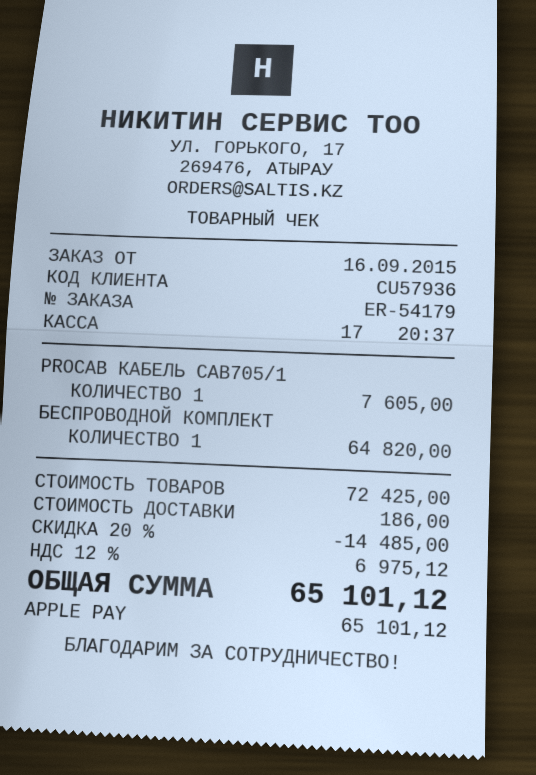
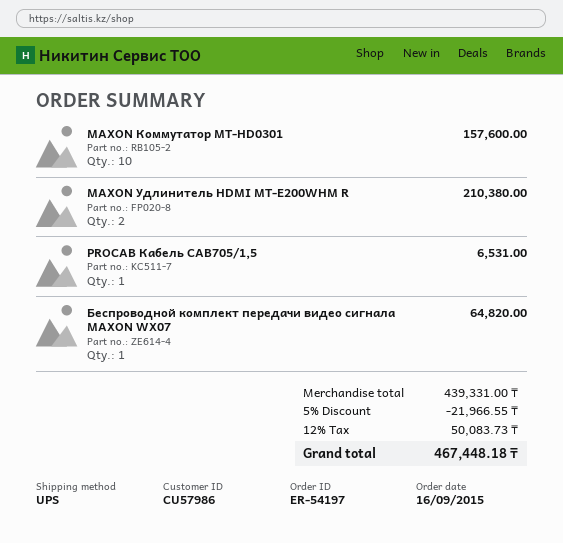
order number: ER-54179 -> ER-54197
customer number: CU57936 -> CU57986
PROCAB КАБЕЛЬ CAB705/1: 1 for 7605.00 -> 1 for 6531.00
MAXON Коммутатор MT-HD0301: none -> 10 for 157600.00
MAXON Удлинитель HDMI MT-E200WHM R: none -> 2 for 210380.00
subtotal: 72425.00 -> 439331.00
discount: 20% = 14485.00 -> 5% = 21966.55
shipping: 186.00 -> none
tax: 12% = 6975.12 -> 12% = 50083.73
total: 65101.12 -> 467448.18

